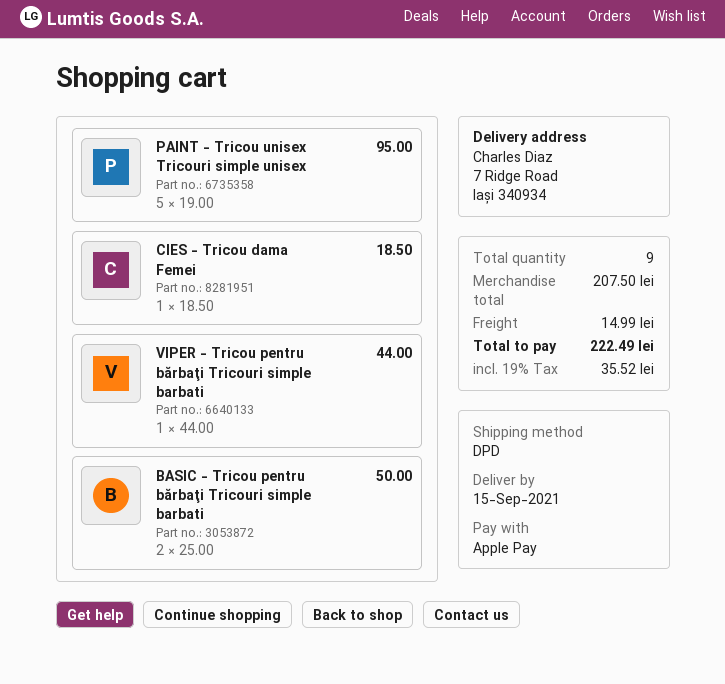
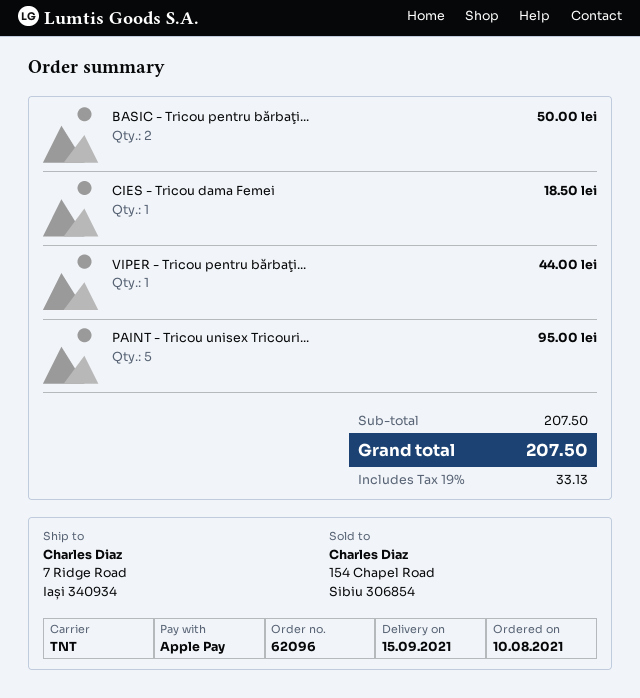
shipping method: DPD -> TNT
shipping: 14.99 -> none
tax: 19% = 35.52 -> 19% = 33.13
total: 222.49 -> 207.50

